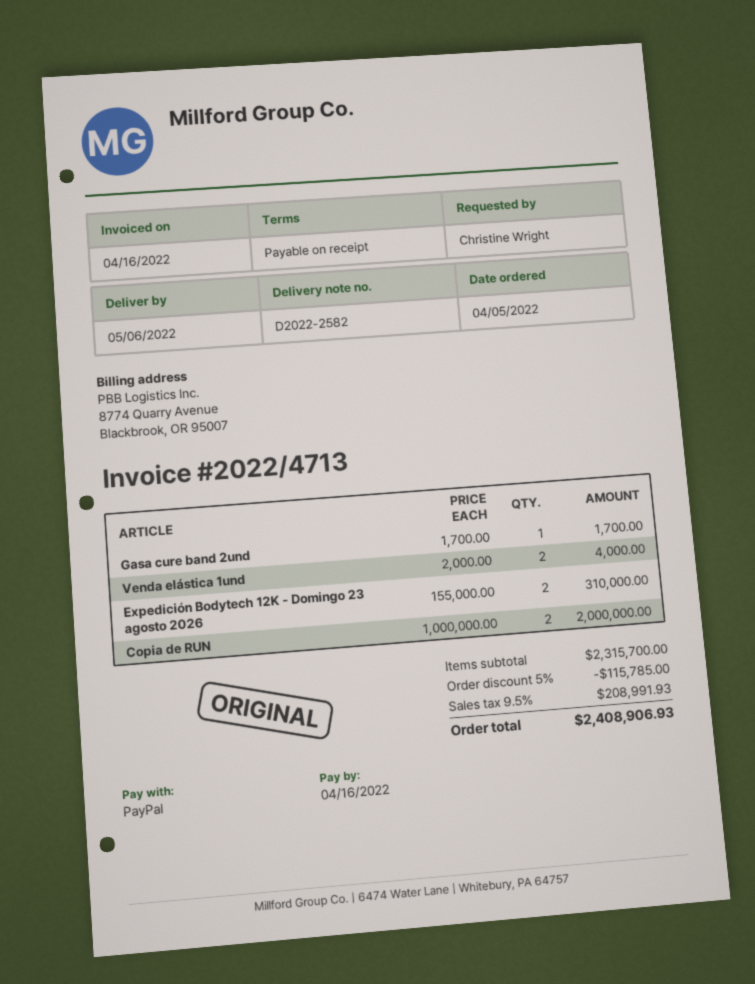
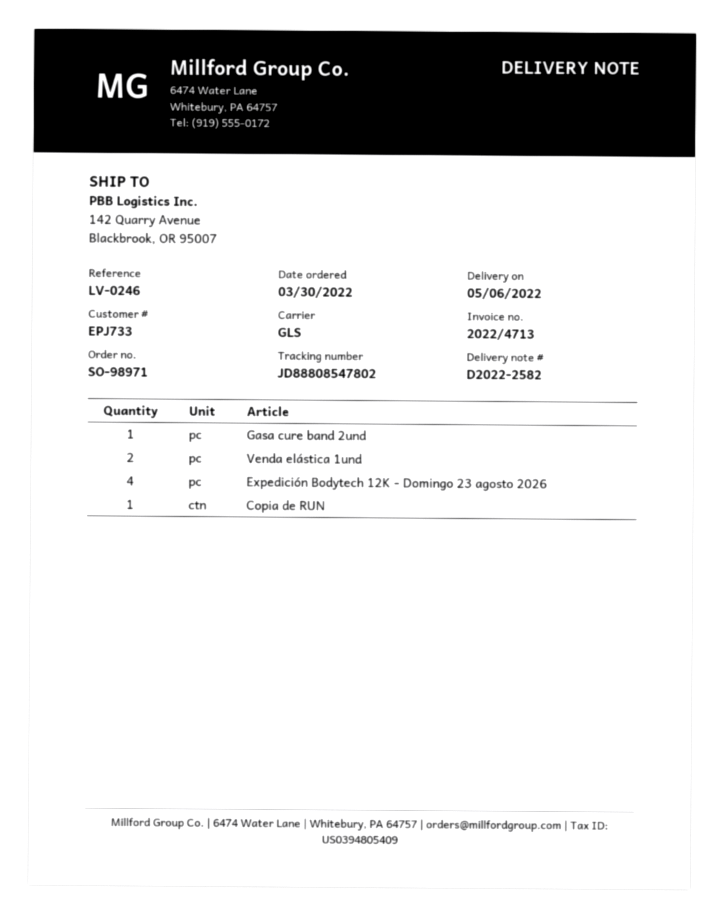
order date: 2022-04-05 -> 2022-03-30
Expedición Bodytech 12K - Domingo 23 agosto 2026: 2 -> 4
Copia de RUN: 2 -> 1

